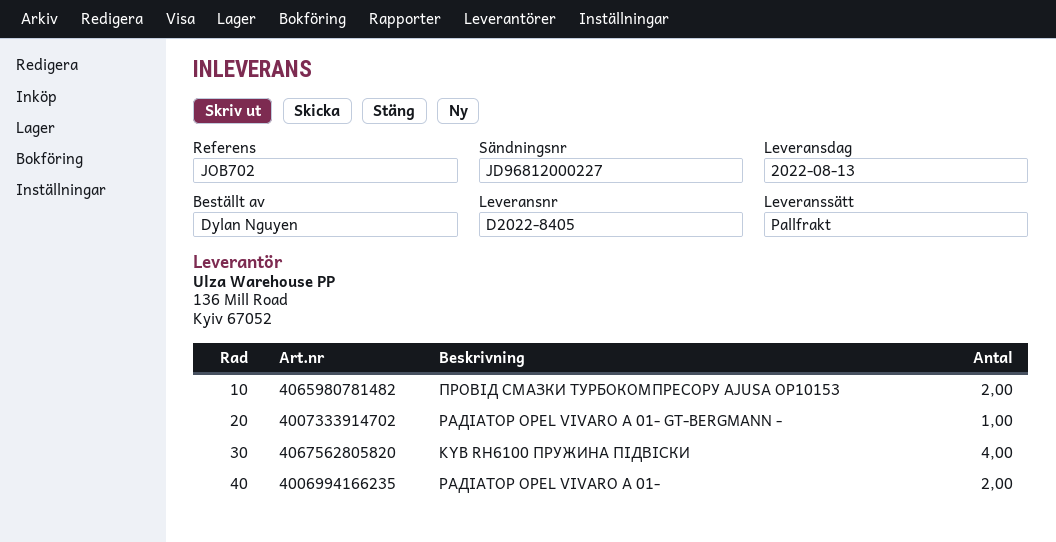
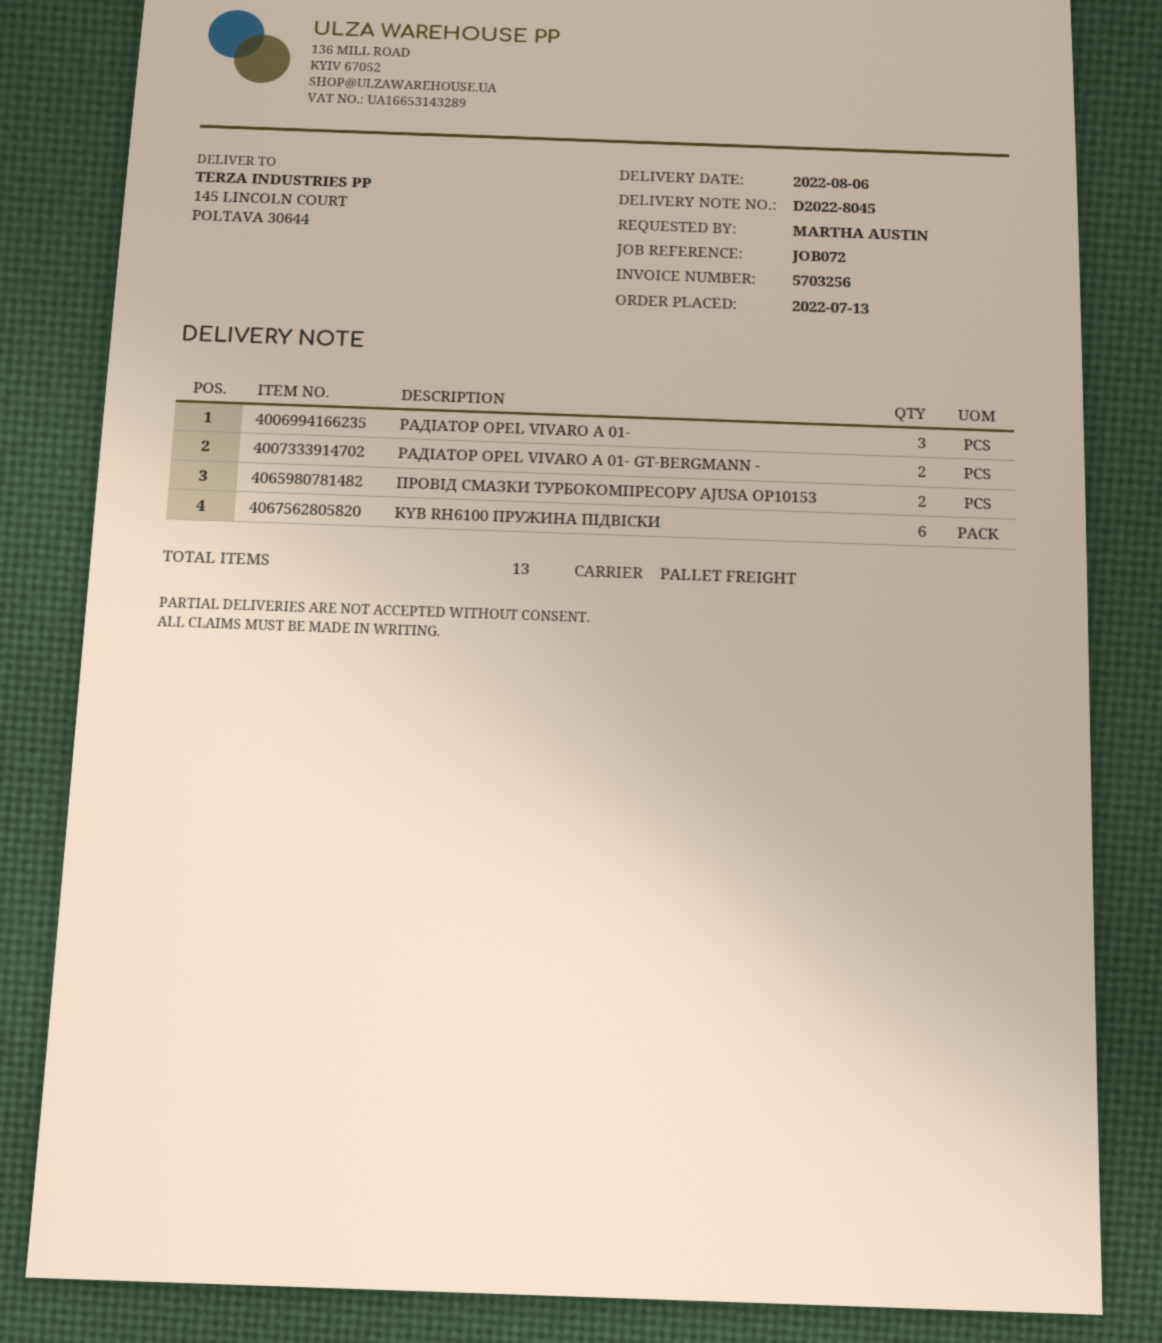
delivery note number: D2022-8405 -> D2022-8045
delivery date: 2022-08-13 -> 2022-08-06
reference: JOB702 -> JOB072
ordered by: Dylan Nguyen -> MARTHA AUSTIN
РАДІАТОР OPEL VIVARO A 01- GT-BERGMANN -: 1 -> 2
KYB RH6100 ПРУЖИНА ПІДВІСКИ: 4 -> 6
РАДІАТОР OPEL VIVARO A 01-: 2 -> 3

